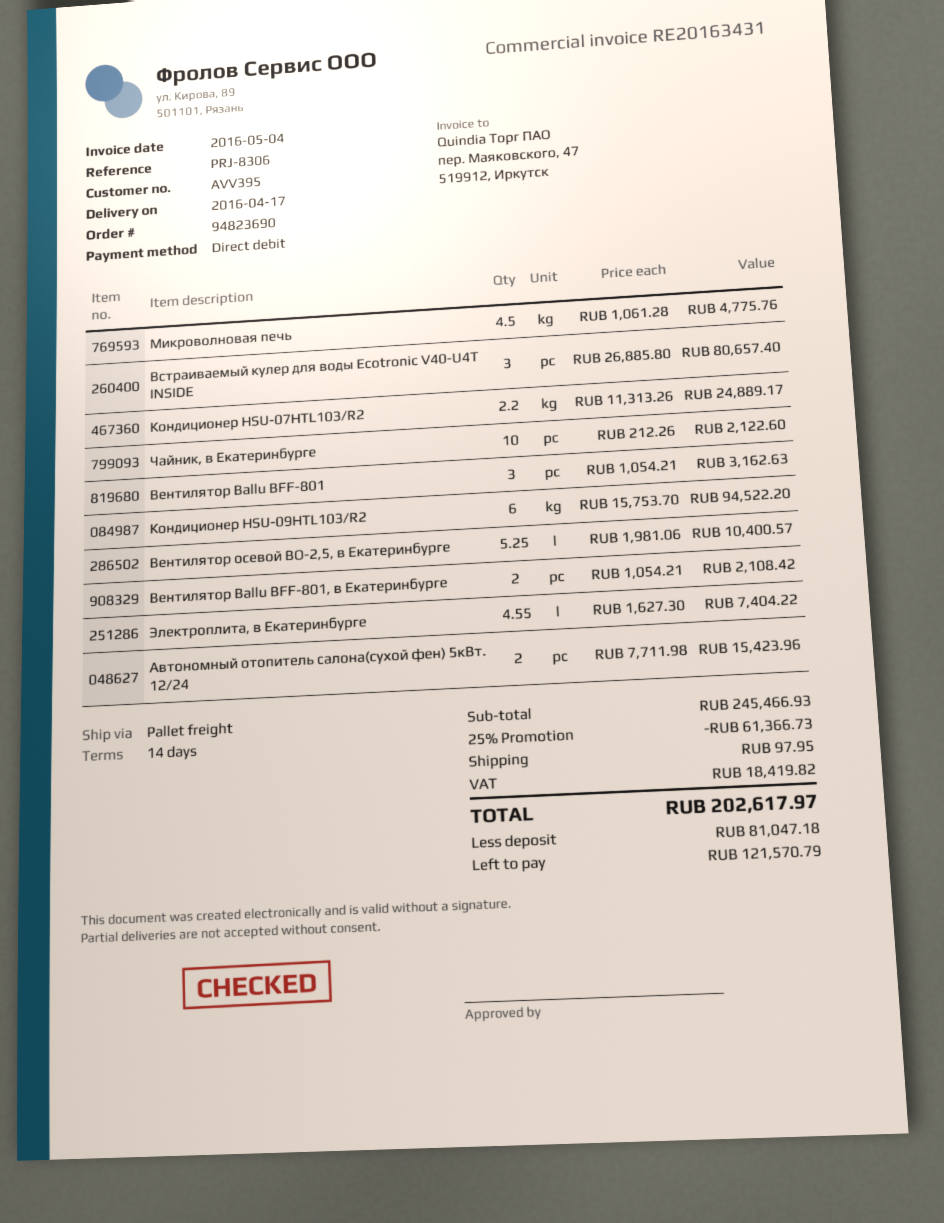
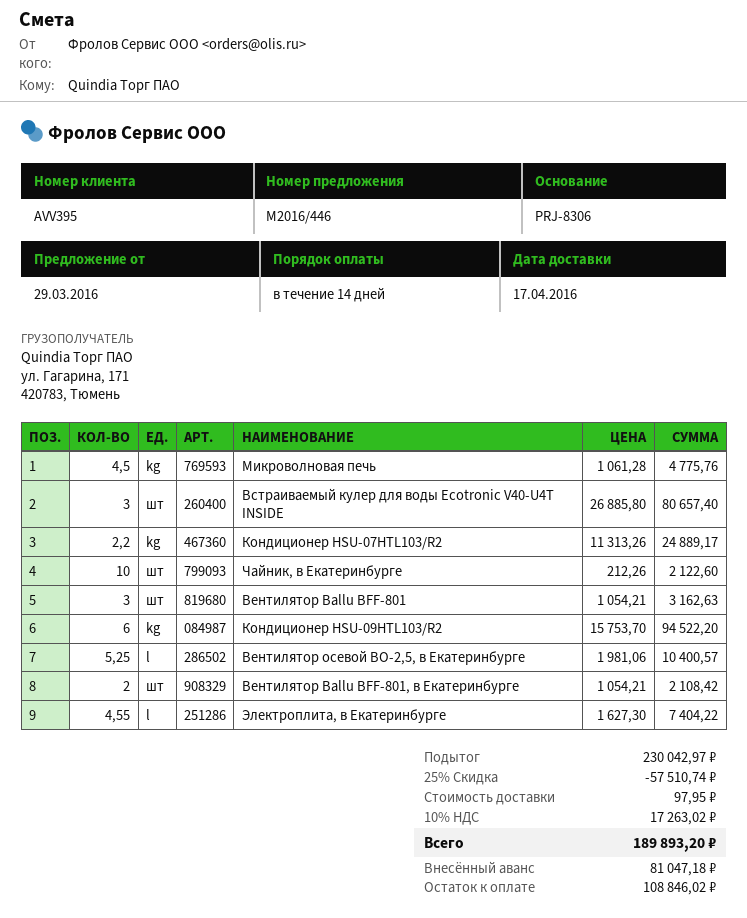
Автономный отопитель салона(сухой фен) 5кВт. 12/24: 2 x 7711.98 = 15423.96 -> none
subtotal: 245466.93 -> 230042.97
discount: 25% = 61366.73 -> 25% = 57510.74
tax: 18419.82 -> 17263.02
total: 202617.97 -> 189893.20
balance: 121570.79 -> 108846.02

